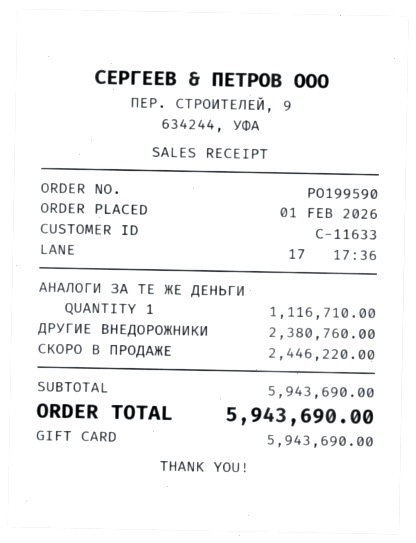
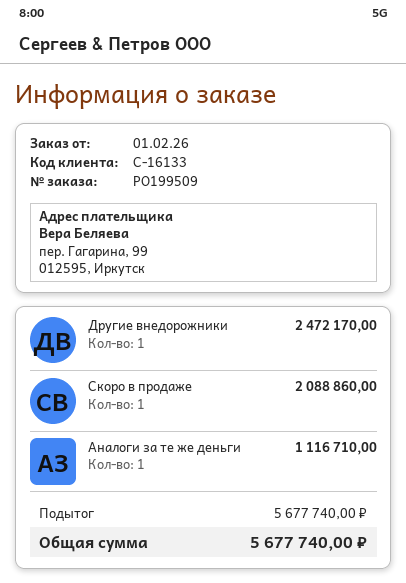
order number: PO199590 -> PO199509
customer number: C-11633 -> C-16133
ДРУГИЕ ВНЕДОРОЖНИКИ: 1 for 2380760.00 -> 1 for 2472170.00
СКОРО В ПРОДАЖЕ: 1 for 2446220.00 -> 1 for 2088860.00
subtotal: 5943690.00 -> 5677740.00
total: 5943690.00 -> 5677740.00

